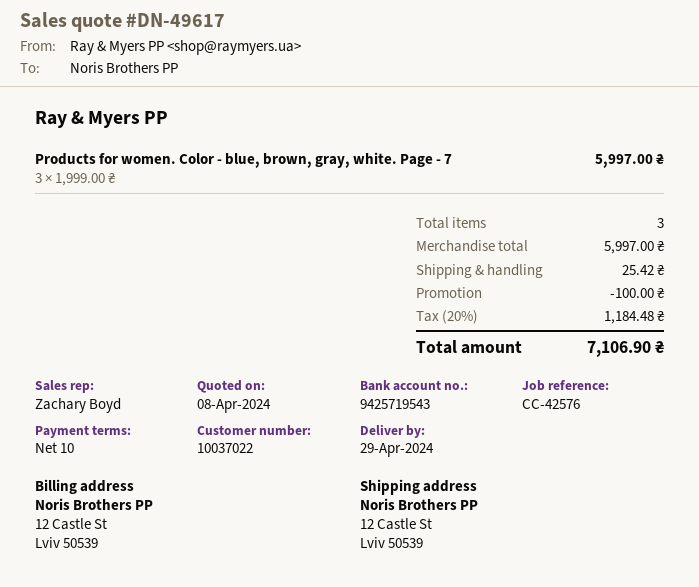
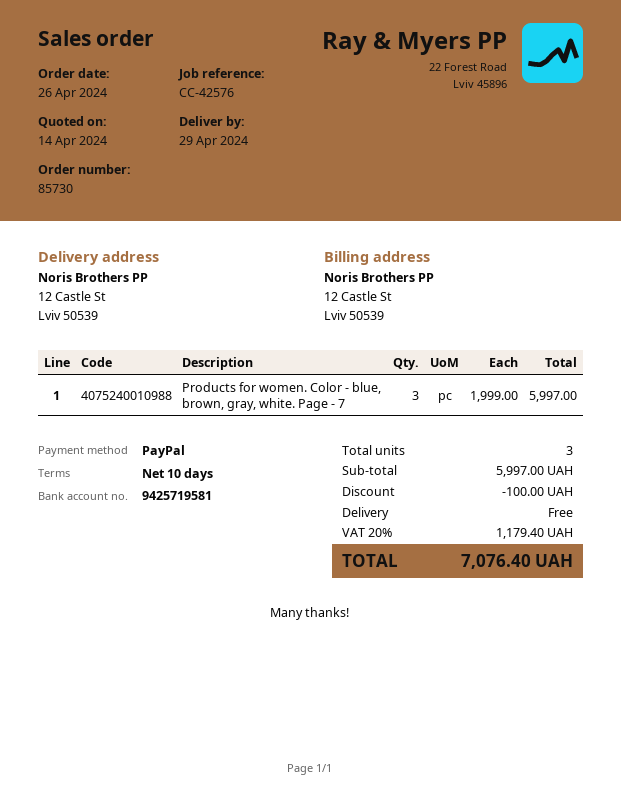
quote date: 2024-04-08 -> 2024-04-14
bank account: 9425719543 -> 9425719581
shipping: 25.42 -> 0.00
tax: 20% = 1184.48 -> 20% = 1179.40
total: 7106.90 -> 7076.40

